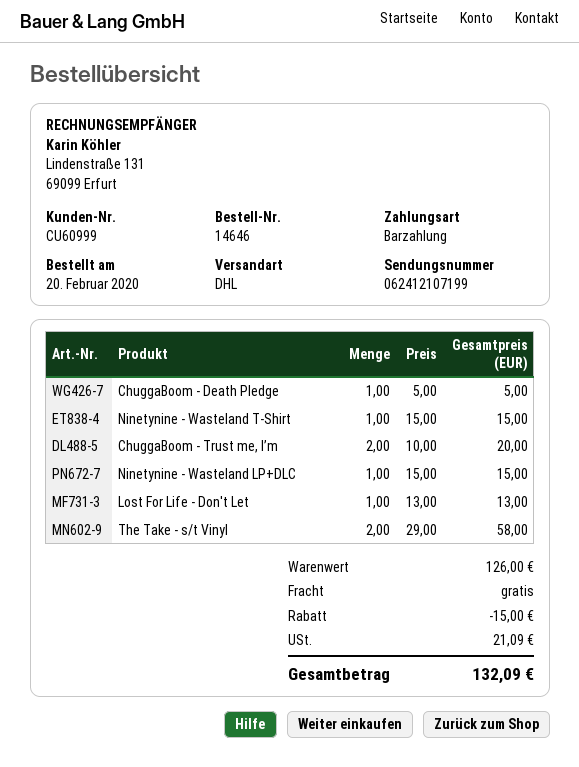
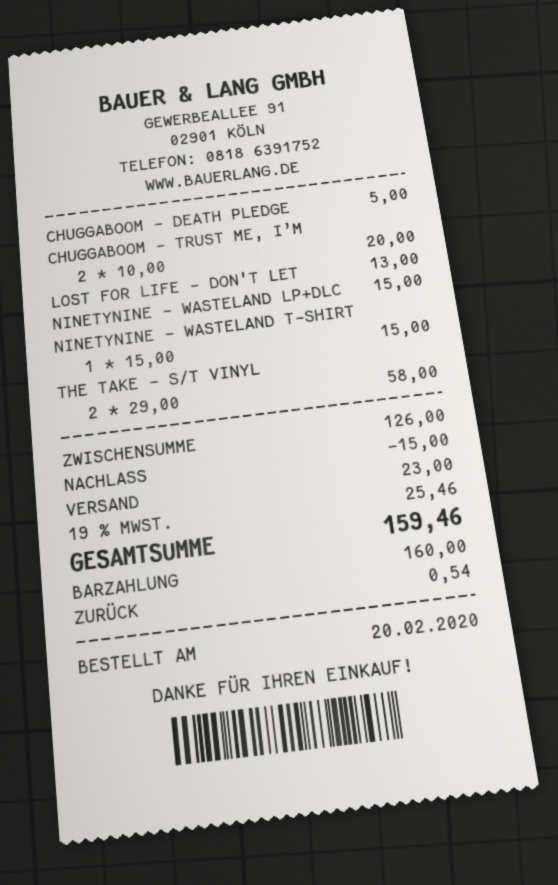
shipping: 0.00 -> 23.00
tax: 21.09 -> 25.46
total: 132.09 -> 159.46

